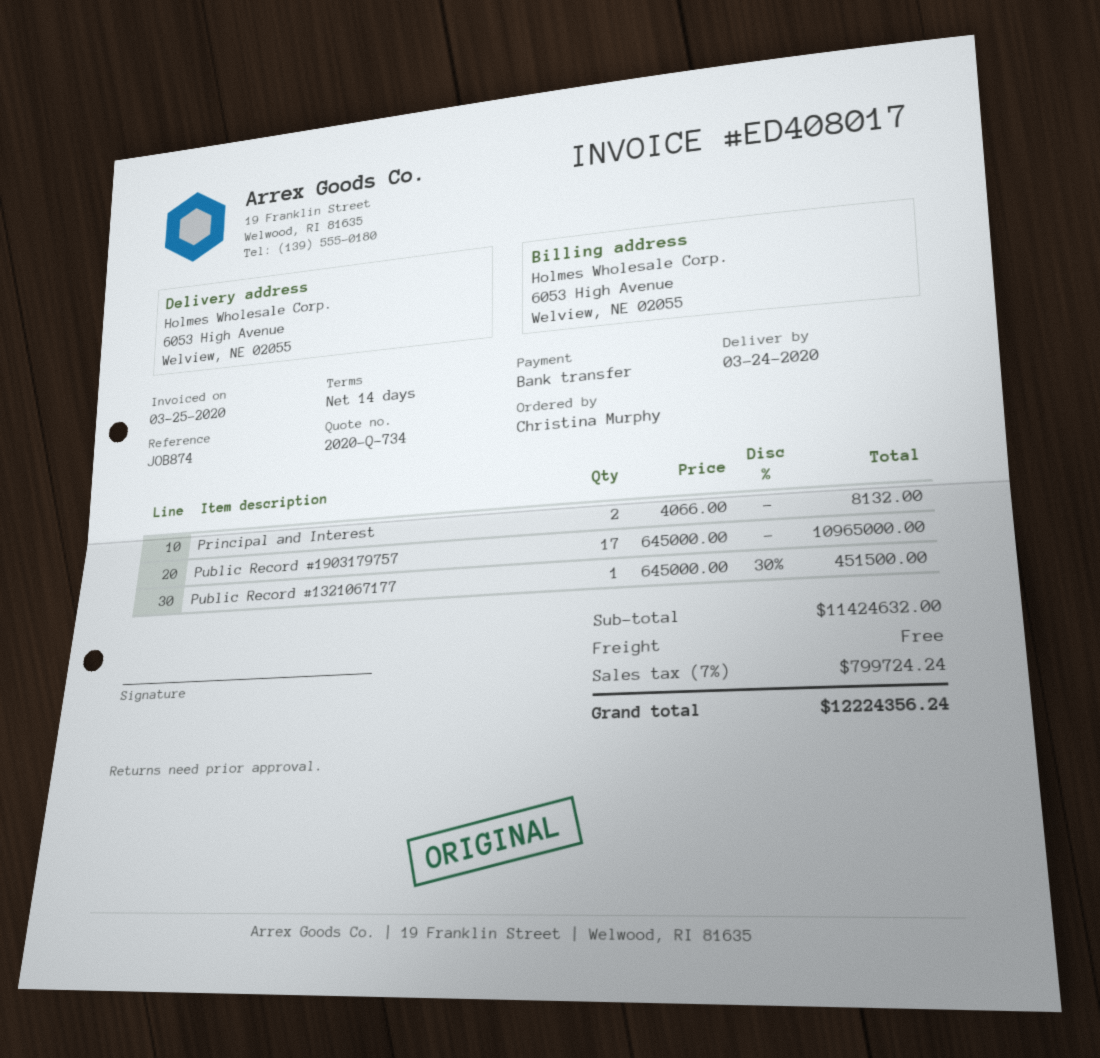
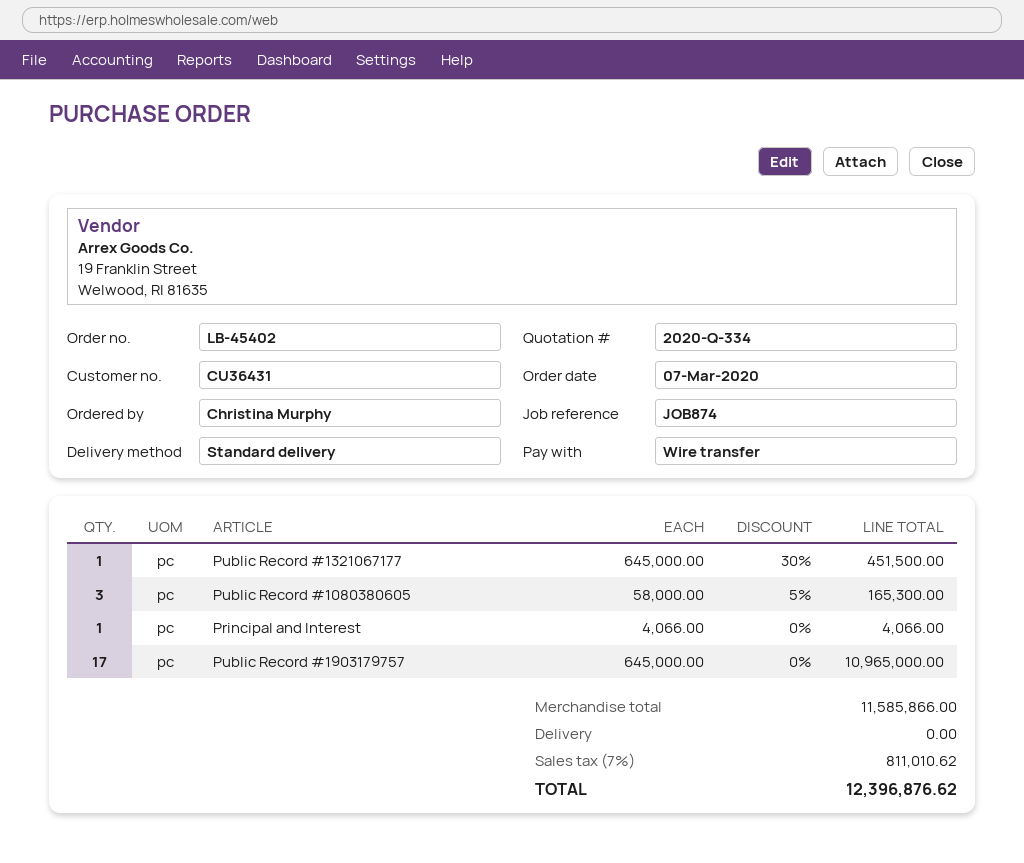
quote number: 2020-Q-734 -> 2020-Q-334
Principal and Interest: 2 x 4066.00 = 8132.00 -> 1 x 4066.00 = 4066.00
Public Record #1080380605: none -> 3 x 58000.00 - 5% = 165300.00
subtotal: 11424632.00 -> 11585866.00
tax: 7% = 799724.24 -> 7% = 811010.62
total: 12224356.24 -> 12396876.62

